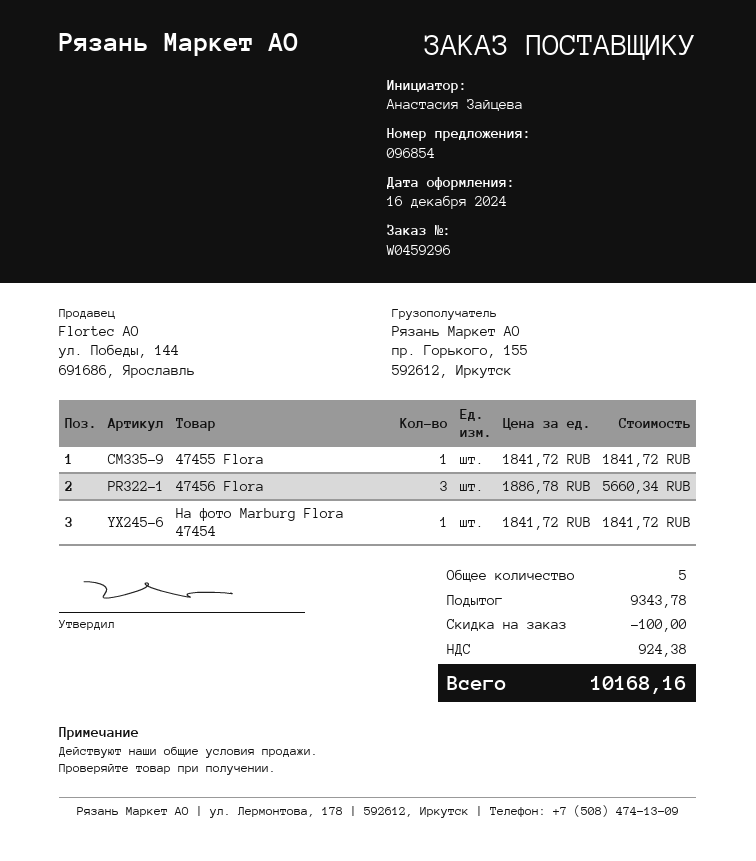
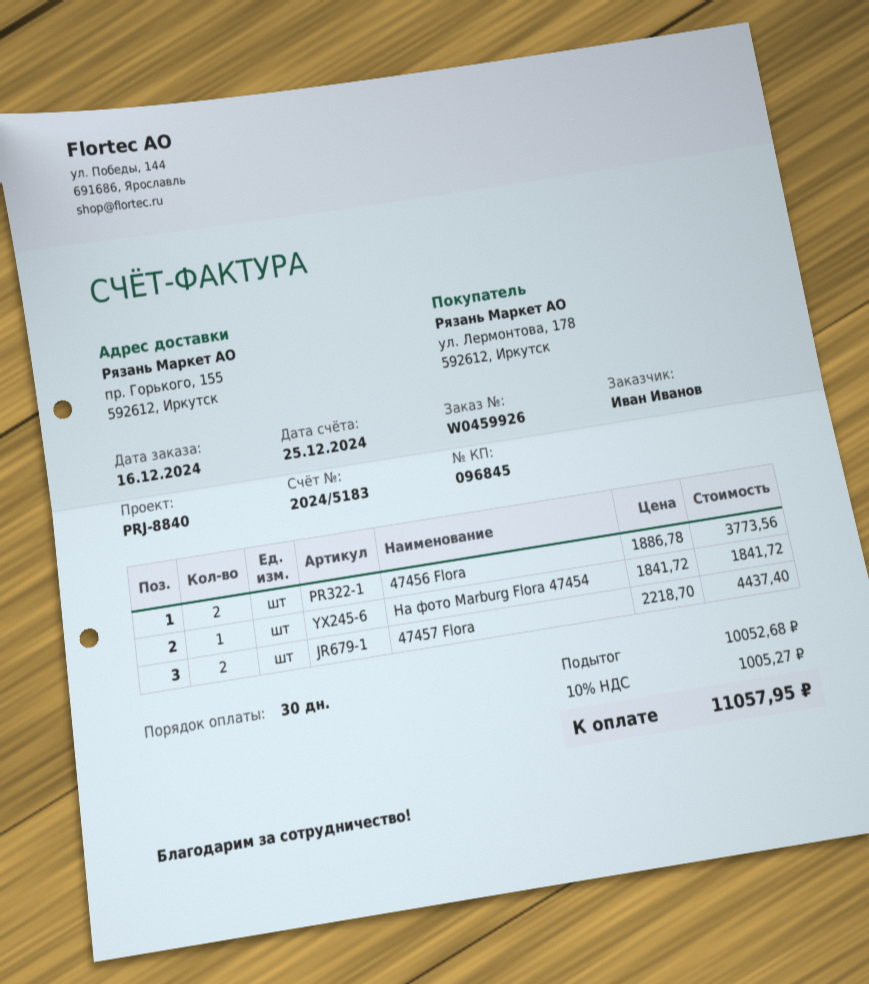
quote number: 096854 -> 096845
order number: W0459296 -> W0459926
ordered by: Анастасия Зайцева -> Иван Иванов
47455 Flora: 1 x 1841.72 = 1841.72 -> none
47456 Flora: 3 x 1886.78 = 5660.34 -> 2 x 1886.78 = 3773.56
47457 Flora: none -> 2 x 2218.70 = 4437.40
subtotal: 9343.78 -> 10052.68
discount: 100.00 -> none
tax: 924.38 -> 1005.27
total: 10168.16 -> 11057.95

